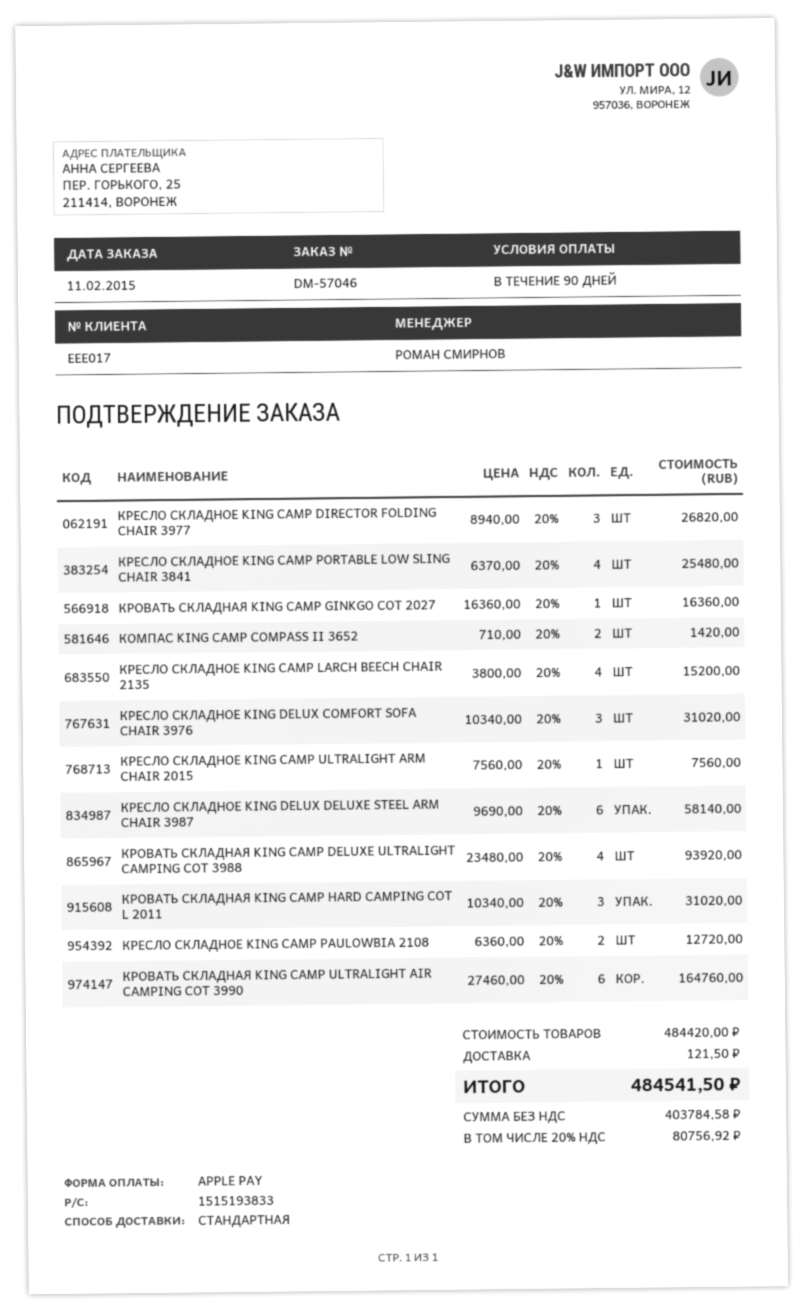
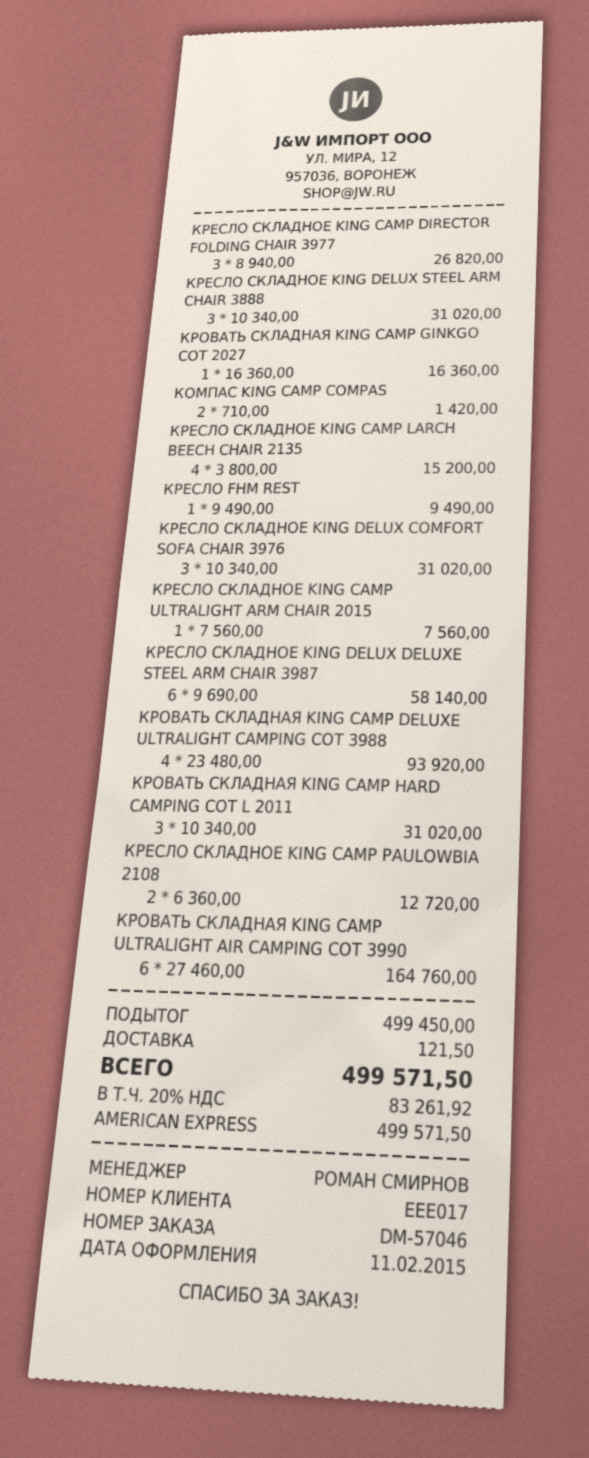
payment method: Apple Pay -> American Express
КРЕСЛО СКЛАДНОЕ KING CAMP PORTABLE LOW SLING CHAIR 3841: 4 x 6370.00 = 25480.00 -> none
КРЕСЛО СКЛАДНОЕ KING DELUX STEEL ARM CHAIR 3888: none -> 3 x 10340.00 = 31020.00
КРЕСЛО FHM REST: none -> 1 x 9490.00 = 9490.00
subtotal: 484420.00 -> 499450.00
tax: 20% = 80756.92 -> 20% = 83261.92
total: 484541.50 -> 499571.50

